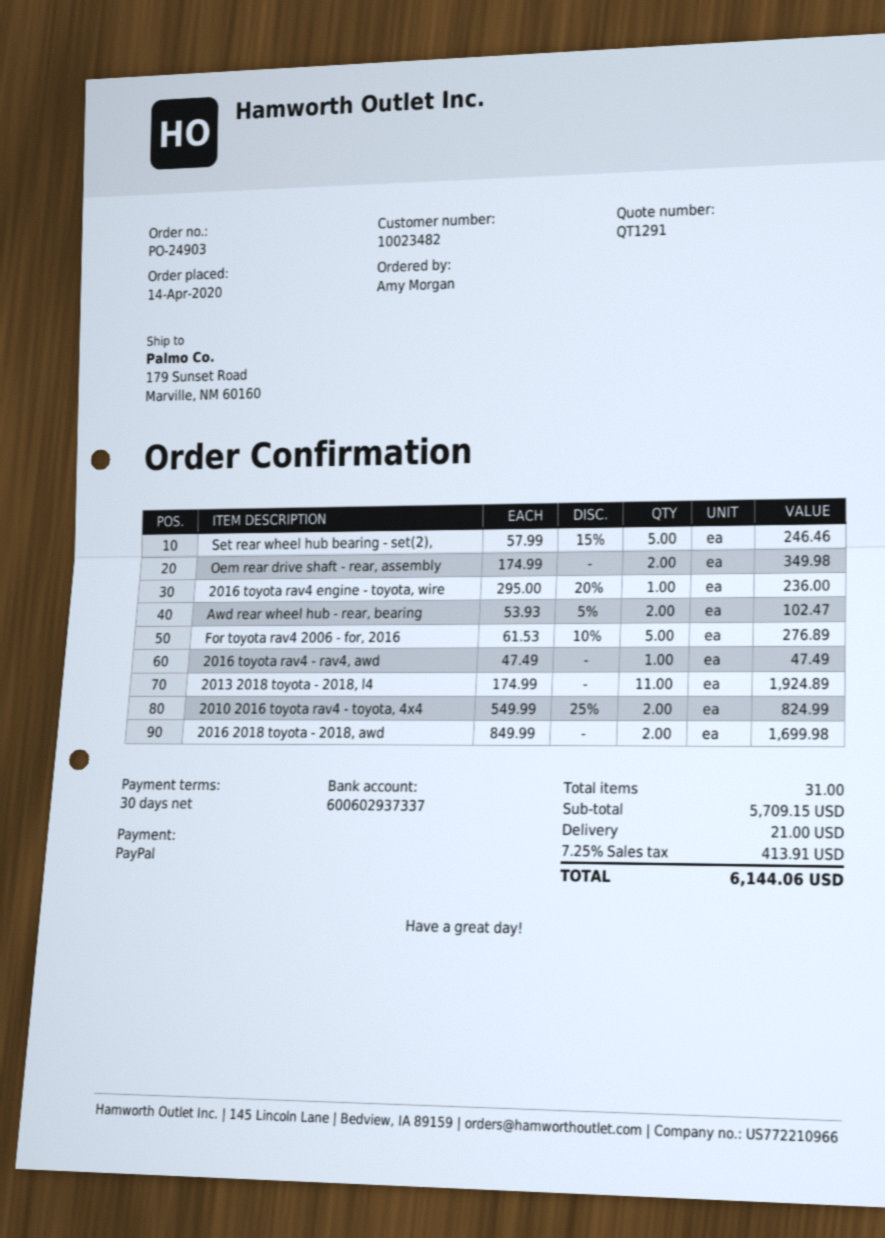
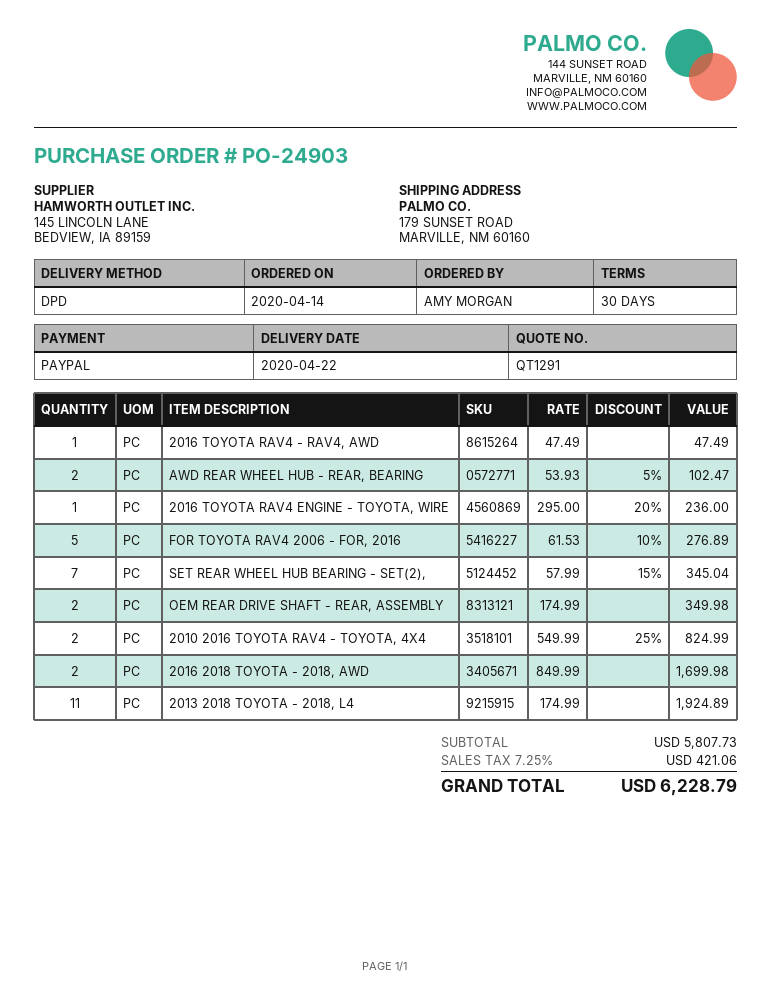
Set rear wheel hub bearing - set(2),: 5 x 57.99 - 15% = 246.46 -> 7 x 57.99 - 15% = 345.04
subtotal: 5709.15 -> 5807.73
shipping: 21.00 -> none
tax: 7.25% = 413.91 -> 7.25% = 421.06
total: 6144.06 -> 6228.79

